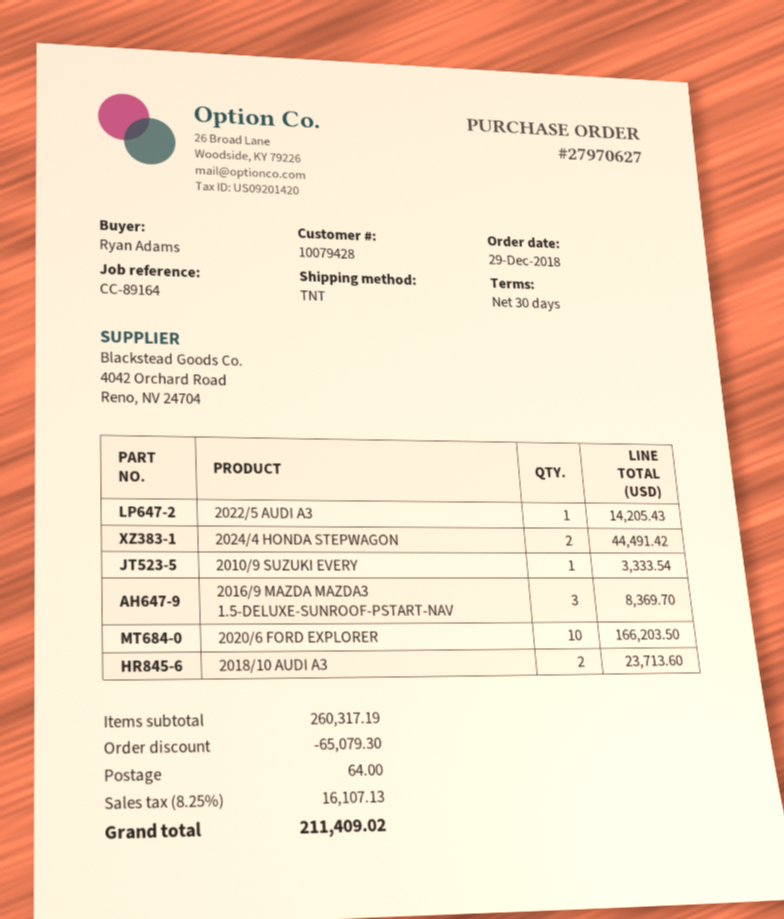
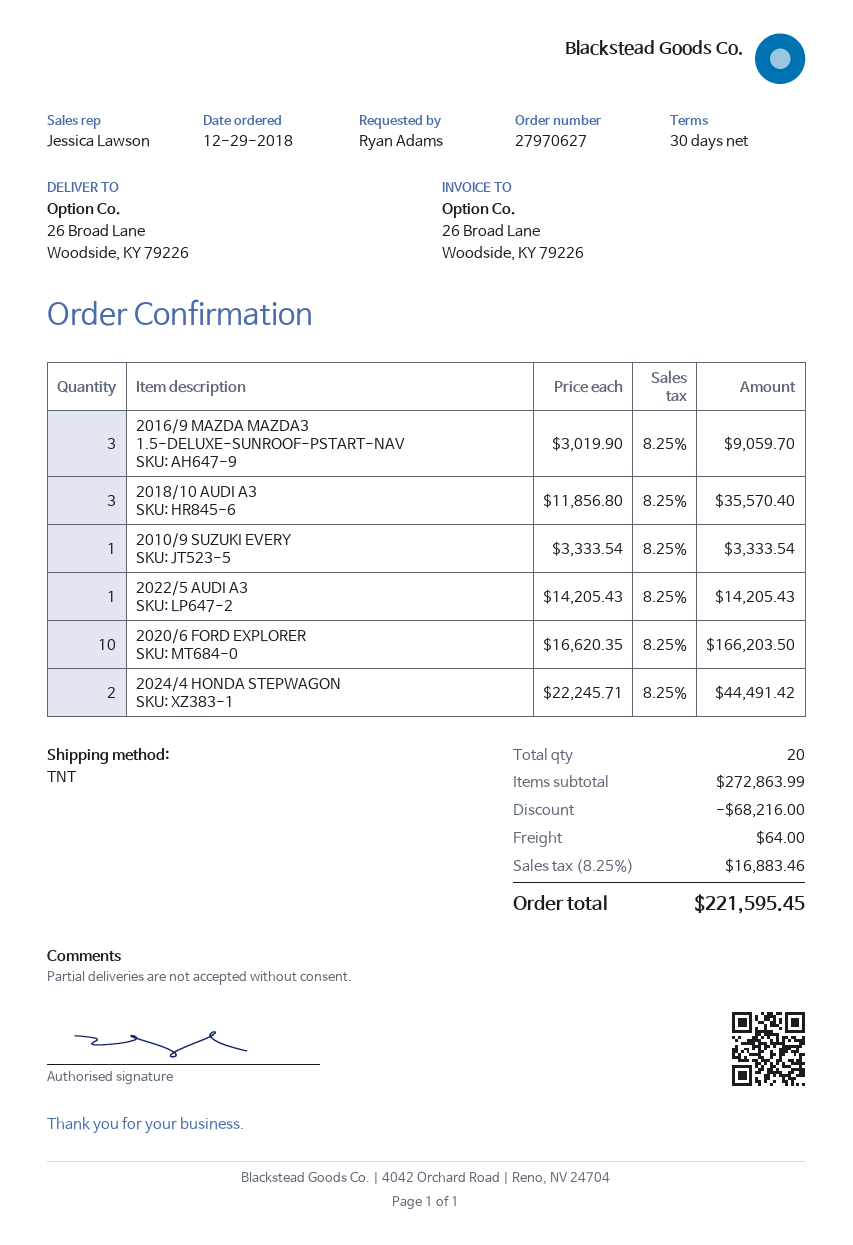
2016/9 MAZDA MAZDA3 1.5-DELUXE-SUNROOF-PSTART-NAV: 3 for 8369.70 -> 3 for 9059.70
2018/10 AUDI A3: 2 for 23713.60 -> 3 for 35570.40
subtotal: 260317.19 -> 272863.99
discount: 65079.30 -> 68216.00
tax: 8.25% = 16107.13 -> 8.25% = 16883.46
total: 211409.02 -> 221595.45

